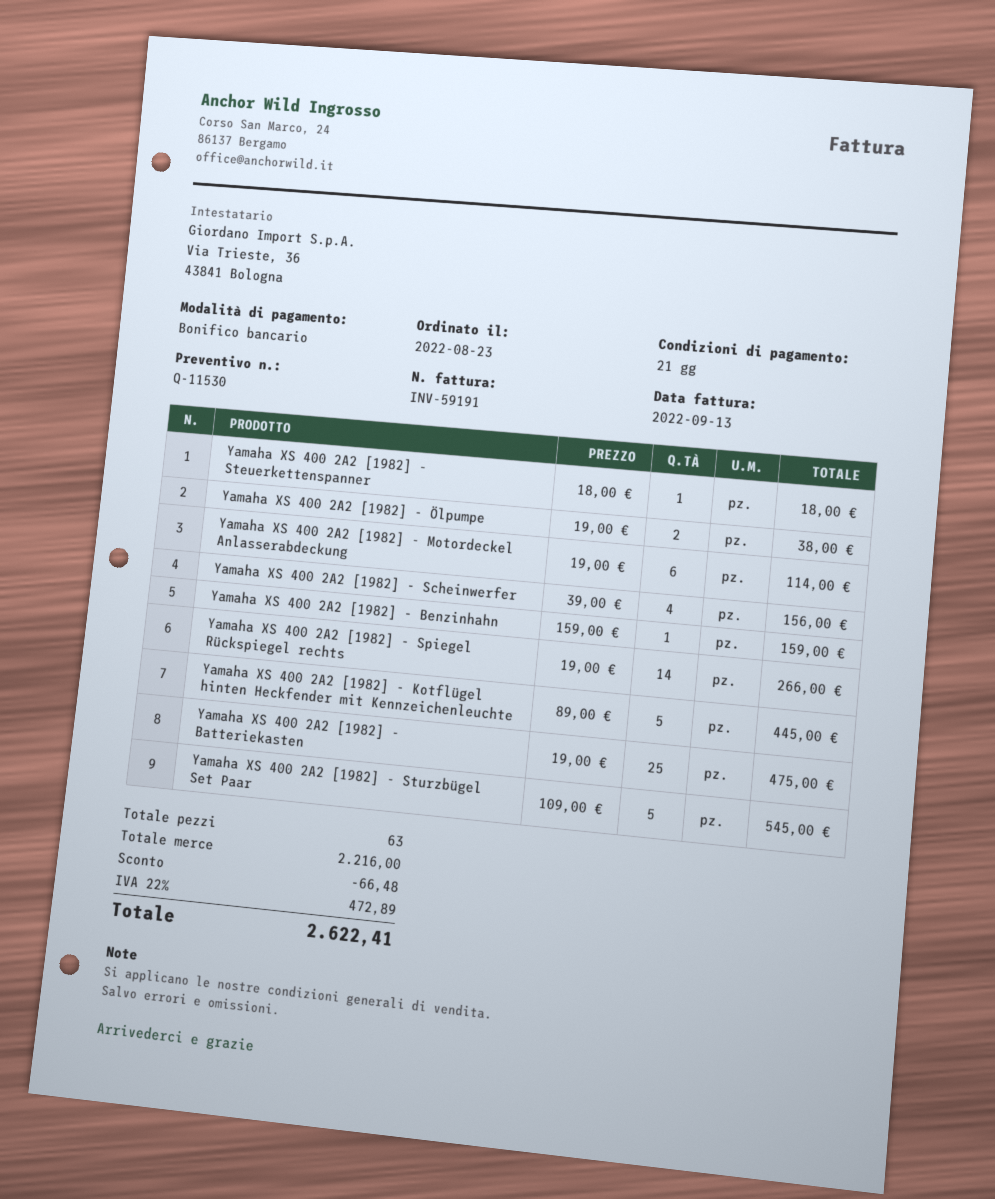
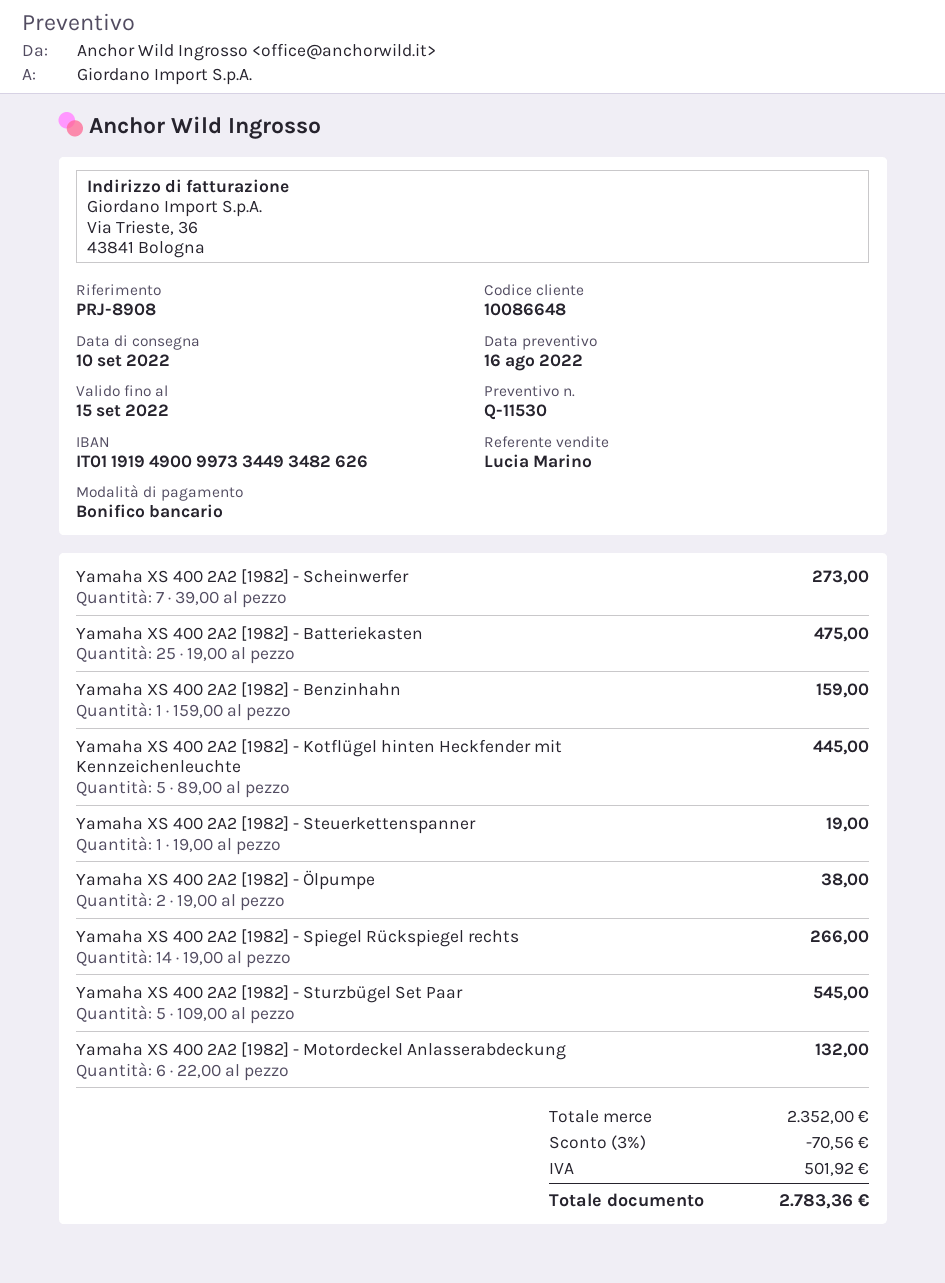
Yamaha XS 400 2A2 [1982] - Steuerkettenspanner: 1 x 18.00 = 18.00 -> 1 x 19.00 = 19.00
Yamaha XS 400 2A2 [1982] - Motordeckel Anlasserabdeckung: 6 x 19.00 = 114.00 -> 6 x 22.00 = 132.00
Yamaha XS 400 2A2 [1982] - Scheinwerfer: 4 x 39.00 = 156.00 -> 7 x 39.00 = 273.00
subtotal: 2216.00 -> 2352.00
discount: 66.48 -> 70.56
tax: 472.89 -> 501.92
total: 2622.41 -> 2783.36

